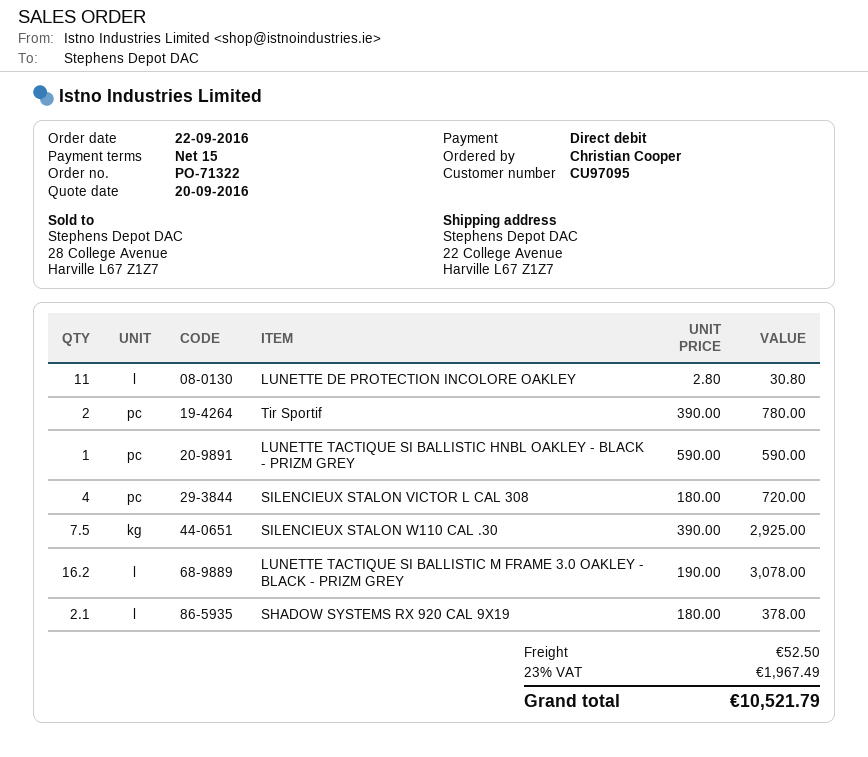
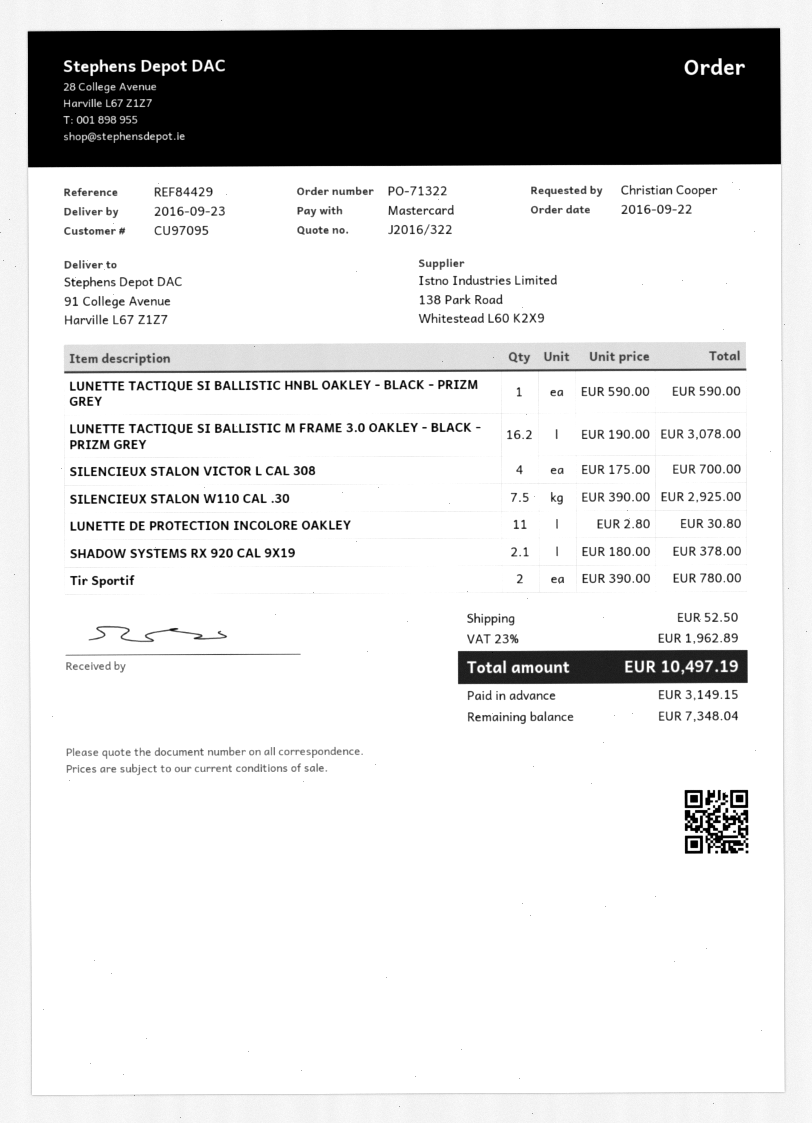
payment method: direct debit -> Mastercard
ship to: 22 College Avenue, Harville L67 Z1Z7 -> 91 College Avenue, Harville L67 Z1Z7
SILENCIEUX STALON VICTOR L CAL 308: 4 x 180.00 = 720.00 -> 4 x 175.00 = 700.00
tax: 23% = 1967.49 -> 23% = 1962.89
total: 10521.79 -> 10497.19

